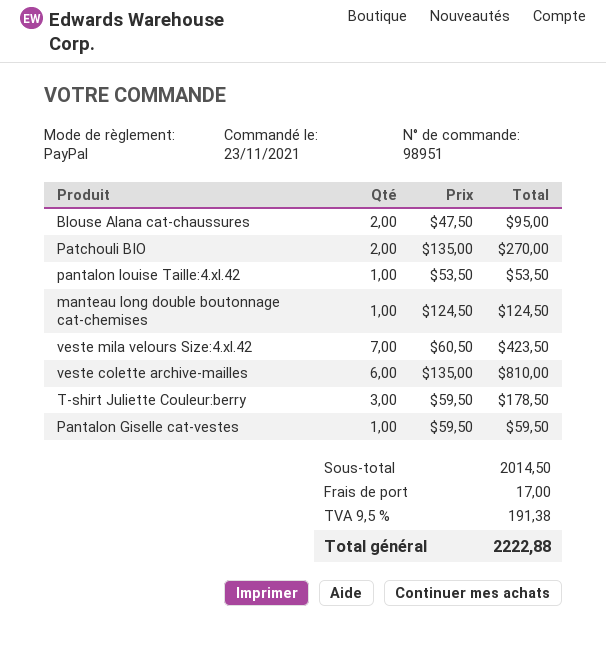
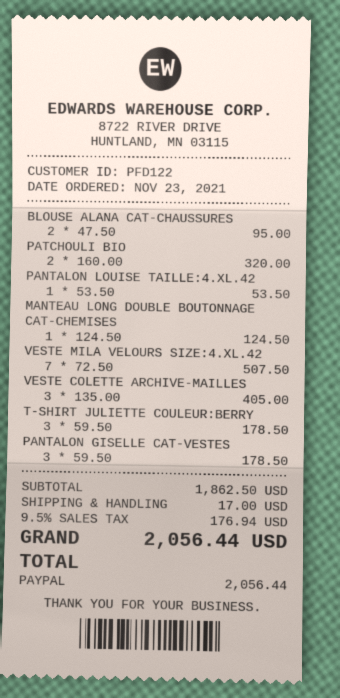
Patchouli BIO: 2 x 135.00 = 270.00 -> 2 x 160.00 = 320.00
veste mila velours Size:4.xl.42: 7 x 60.50 = 423.50 -> 7 x 72.50 = 507.50
veste colette archive-mailles: 6 x 135.00 = 810.00 -> 3 x 135.00 = 405.00
Pantalon Giselle cat-vestes: 1 x 59.50 = 59.50 -> 3 x 59.50 = 178.50
subtotal: 2014.50 -> 1862.50
tax: 9.5% = 191.38 -> 9.5% = 176.94
total: 2222.88 -> 2056.44

